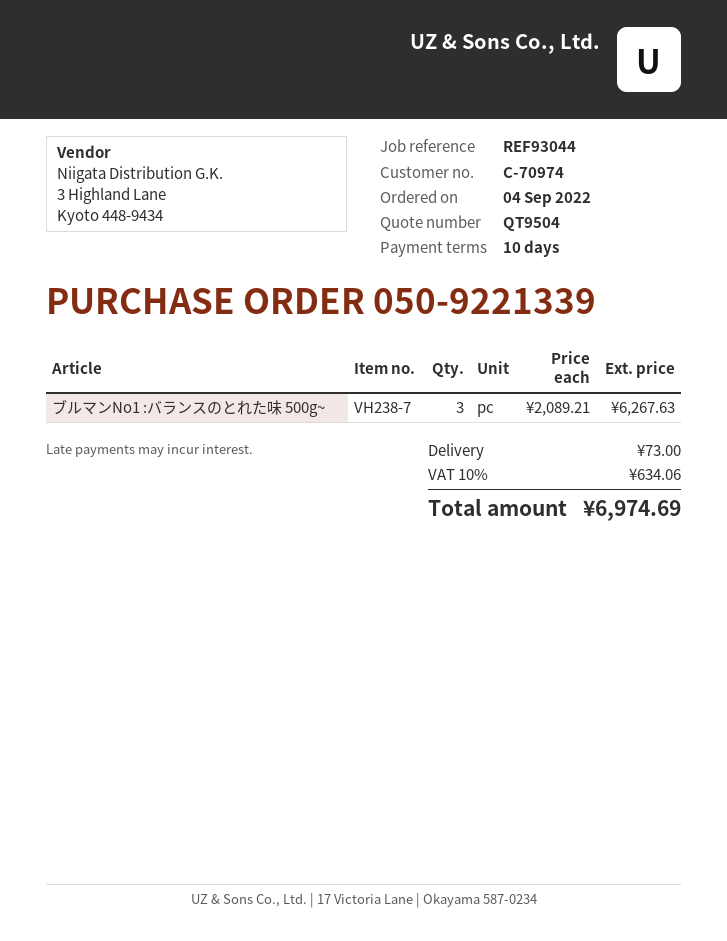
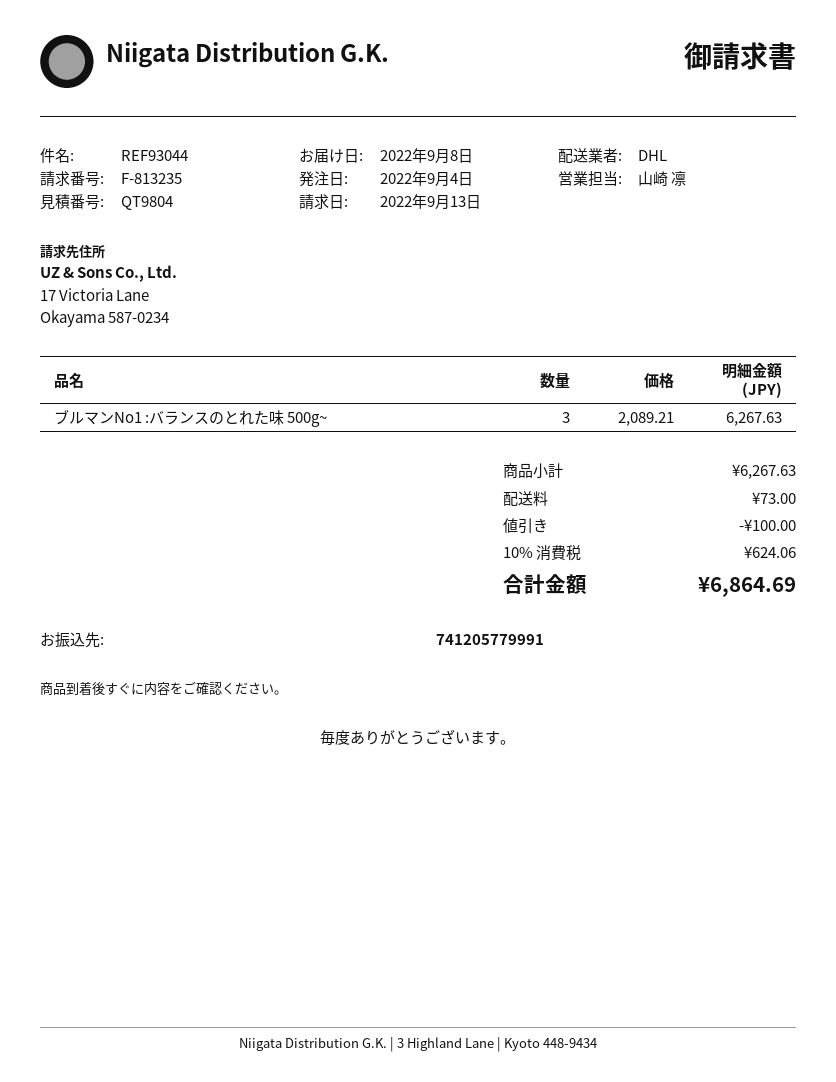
quote number: QT9504 -> QT9804
discount: none -> 100.00
tax: 10% = 634.06 -> 10% = 624.06
total: 6974.69 -> 6864.69

